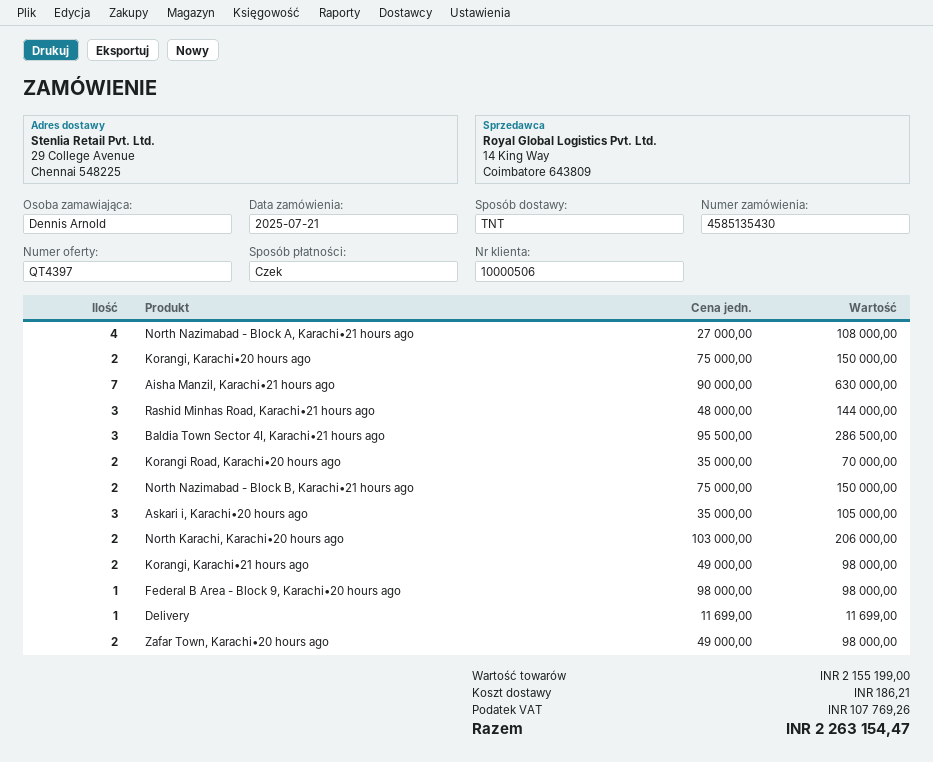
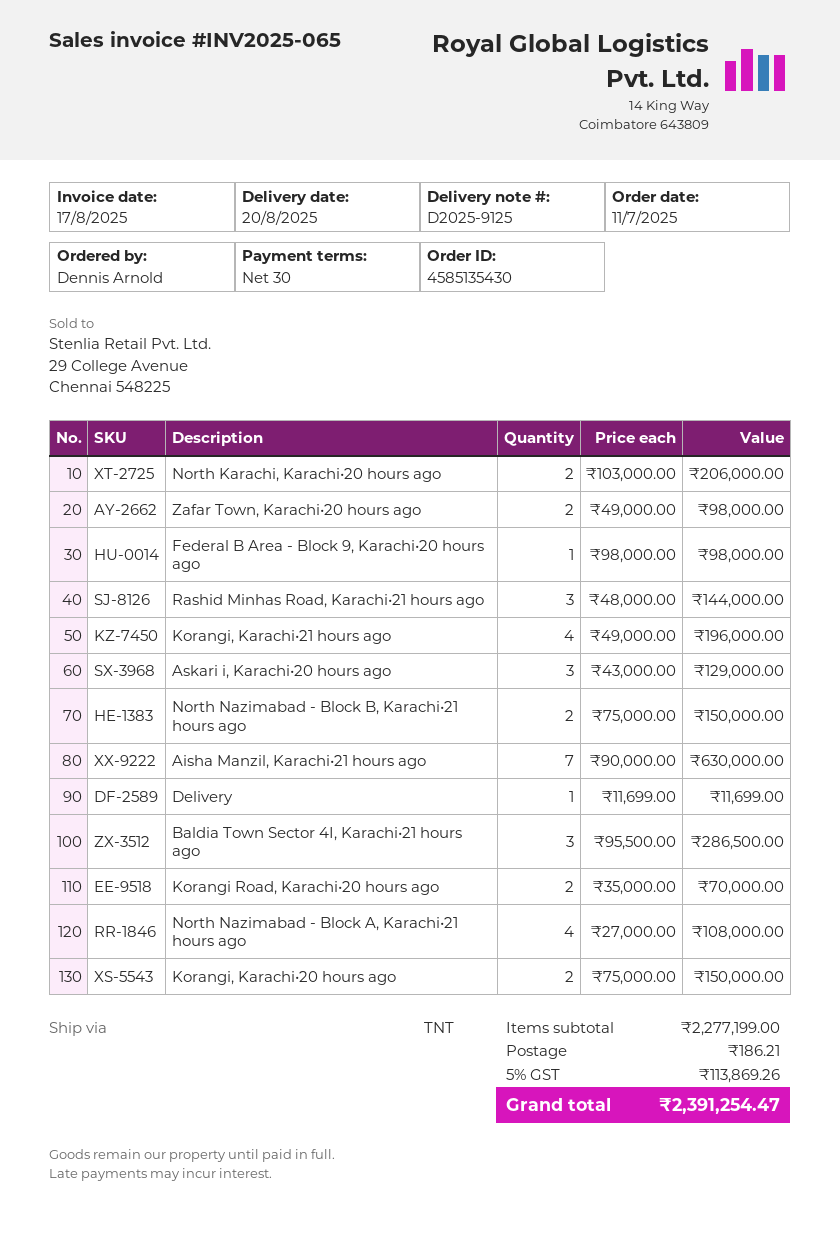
order date: 2025-07-21 -> 2025-07-11
Askari i, Karachi•20 hours ago: 3 x 35000.00 = 105000.00 -> 3 x 43000.00 = 129000.00
Korangi, Karachi•21 hours ago: 2 x 49000.00 = 98000.00 -> 4 x 49000.00 = 196000.00
subtotal: 2155199.00 -> 2277199.00
tax: 107769.26 -> 113869.26
total: 2263154.47 -> 2391254.47

